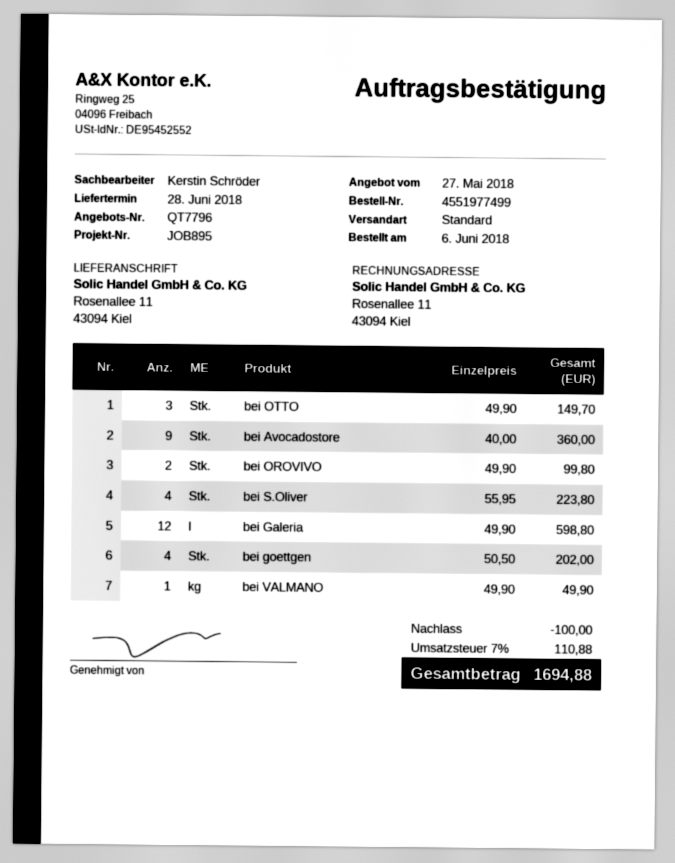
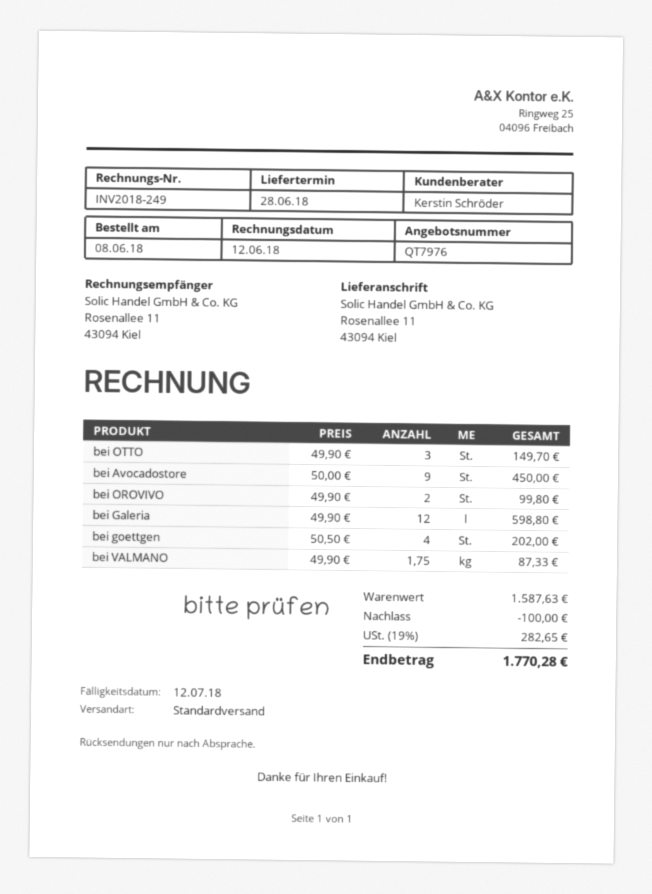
quote number: QT7796 -> QT7976
order date: 2018-06-06 -> 2018-06-08
bei Avocadostore: 9 x 40.00 = 360.00 -> 9 x 50.00 = 450.00
bei S.Oliver: 4 x 55.95 = 223.80 -> none
bei VALMANO: 1 x 49.90 = 49.90 -> 1.75 x 49.90 = 87.33
tax: 7% = 110.88 -> 19% = 282.65
total: 1694.88 -> 1770.28

